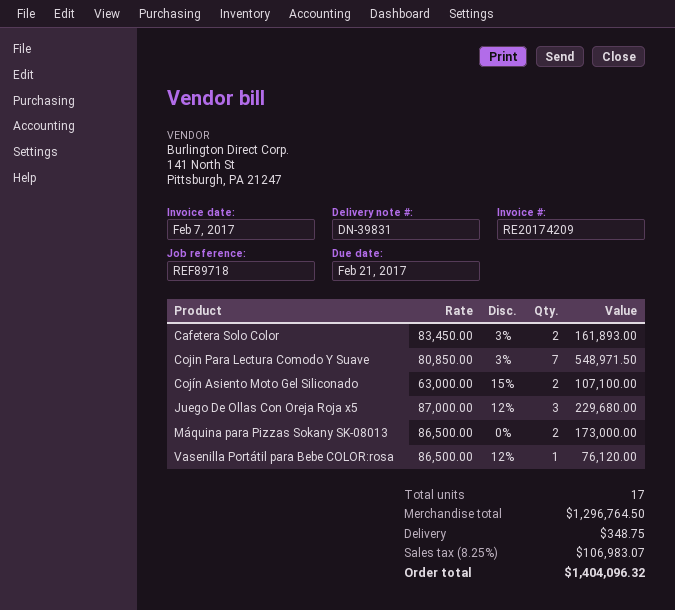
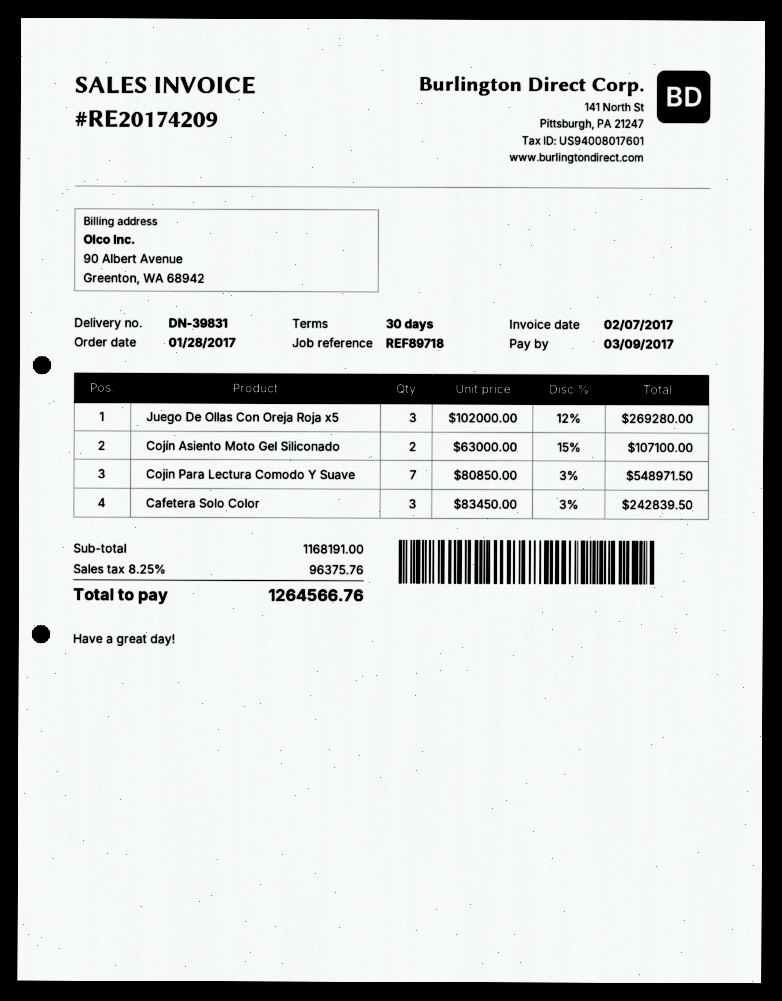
due date: 2017-02-21 -> 2017-03-09
Cafetera Solo Color: 2 x 83450.00 - 3% = 161893.00 -> 3 x 83450.00 - 3% = 242839.50
Juego De Ollas Con Oreja Roja x5: 3 x 87000.00 - 12% = 229680.00 -> 3 x 102000.00 - 12% = 269280.00
Máquina para Pizzas Sokany SK-08013: 2 x 86500.00 = 173000.00 -> none
Vasenilla Portátil para Bebe COLOR:rosa: 1 x 86500.00 - 12% = 76120.00 -> none
subtotal: 1296764.50 -> 1168191.00
shipping: 348.75 -> none
tax: 8.25% = 106983.07 -> 8.25% = 96375.76
total: 1404096.32 -> 1264566.76

